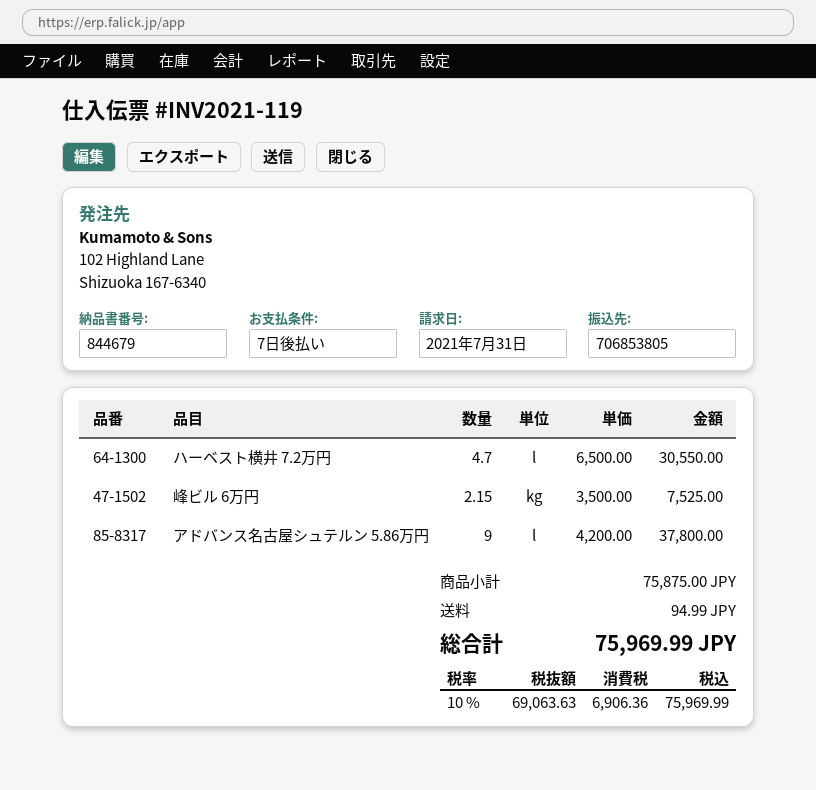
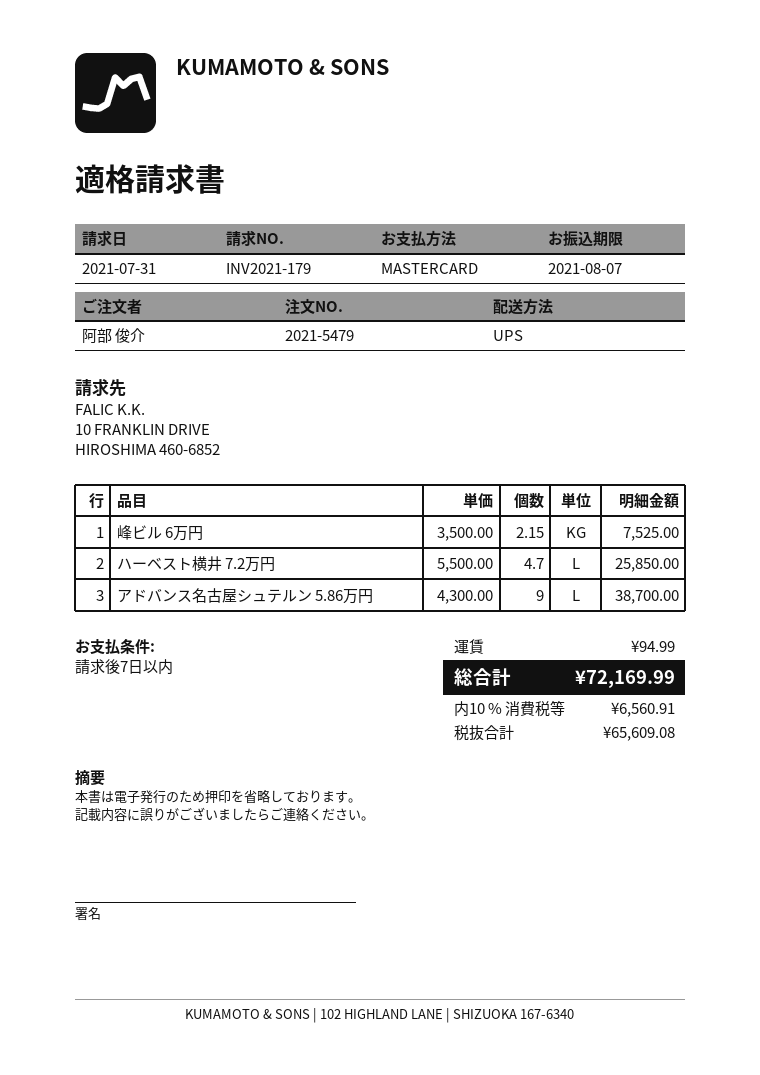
invoice number: INV2021-119 -> INV2021-179
ハーベスト横井 7.2万円: 4.7 x 6500.00 = 30550.00 -> 4.7 x 5500.00 = 25850.00
アドバンス名古屋シュテルン 5.86万円: 9 x 4200.00 = 37800.00 -> 9 x 4300.00 = 38700.00
net: 69063.63 -> 65609.08
tax: 10% = 6906.36 -> 10% = 6560.91
total: 75969.99 -> 72169.99

